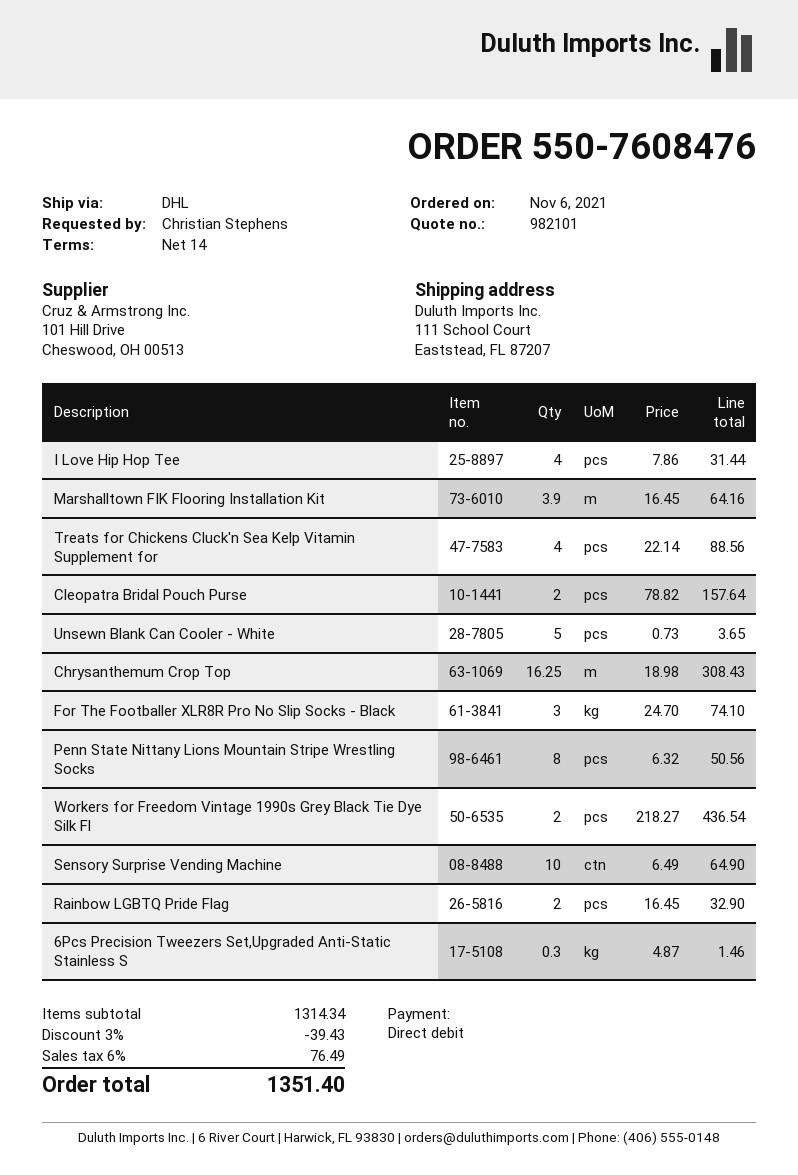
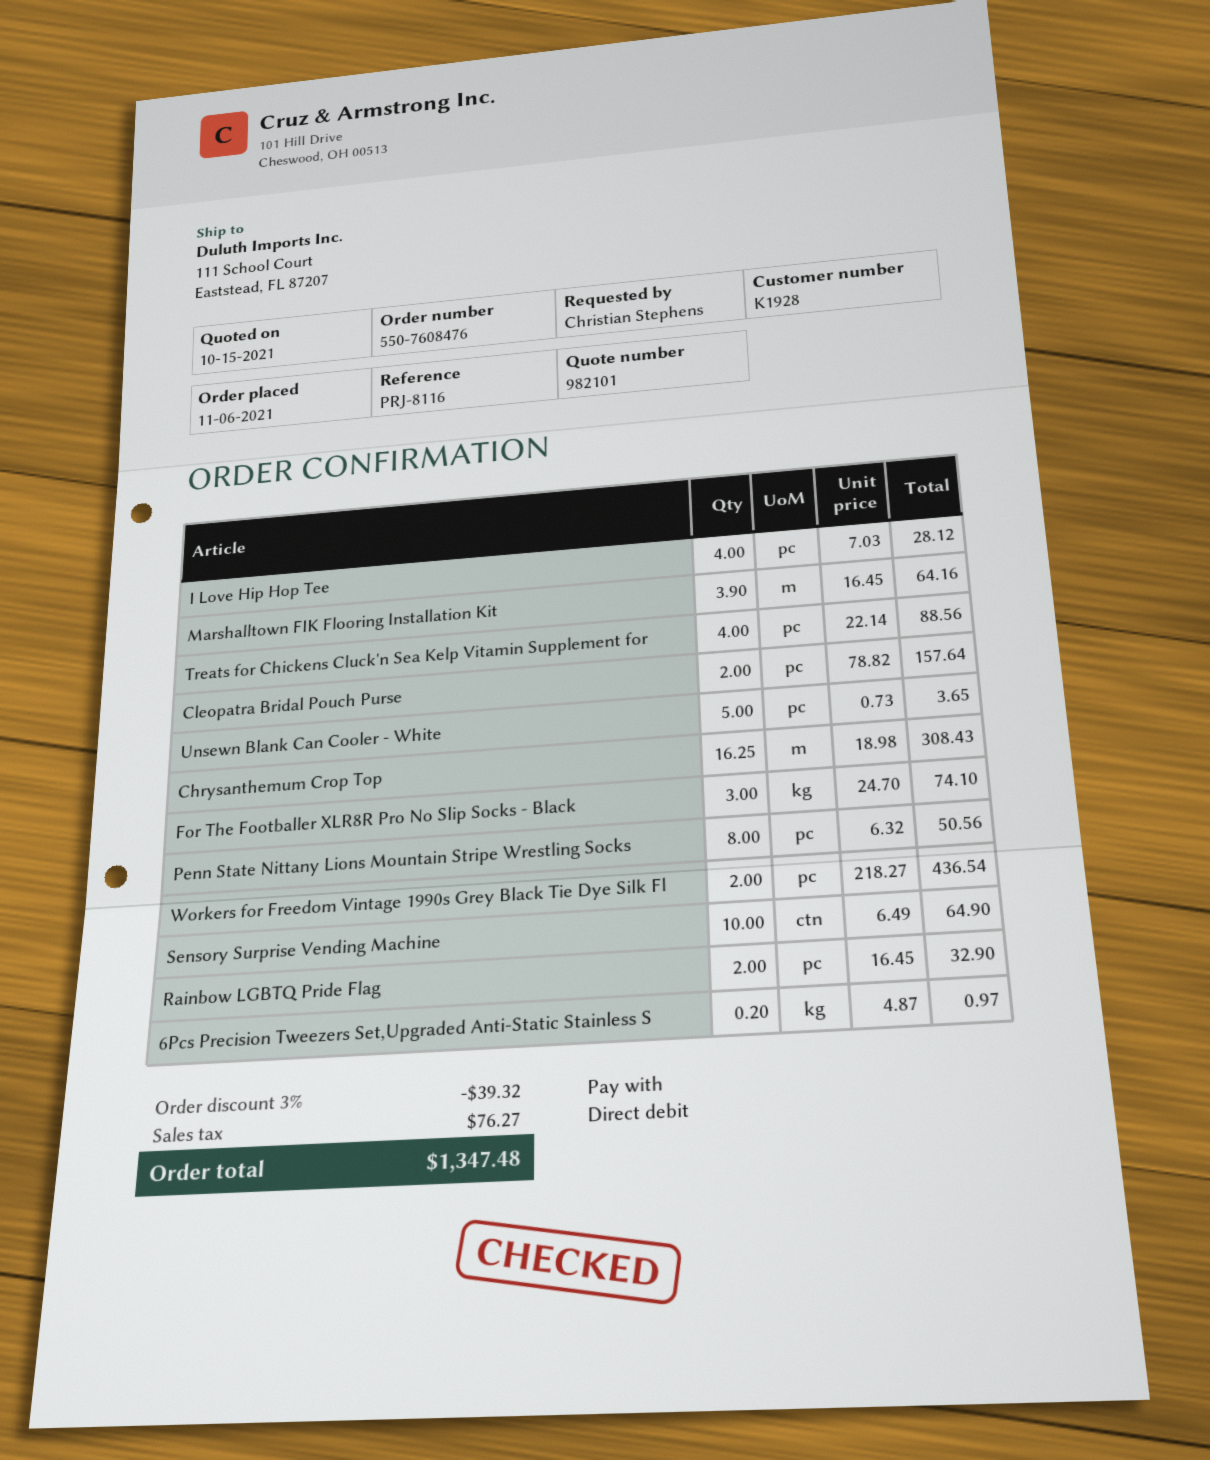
I Love Hip Hop Tee: 4 x 7.86 = 31.44 -> 4 x 7.03 = 28.12
6Pcs Precision Tweezers Set,Upgraded Anti-Static Stainless S: 0.3 x 4.87 = 1.46 -> 0.2 x 4.87 = 0.97
discount: 3% = 39.43 -> 3% = 39.32
tax: 76.49 -> 76.27
total: 1351.40 -> 1347.48

